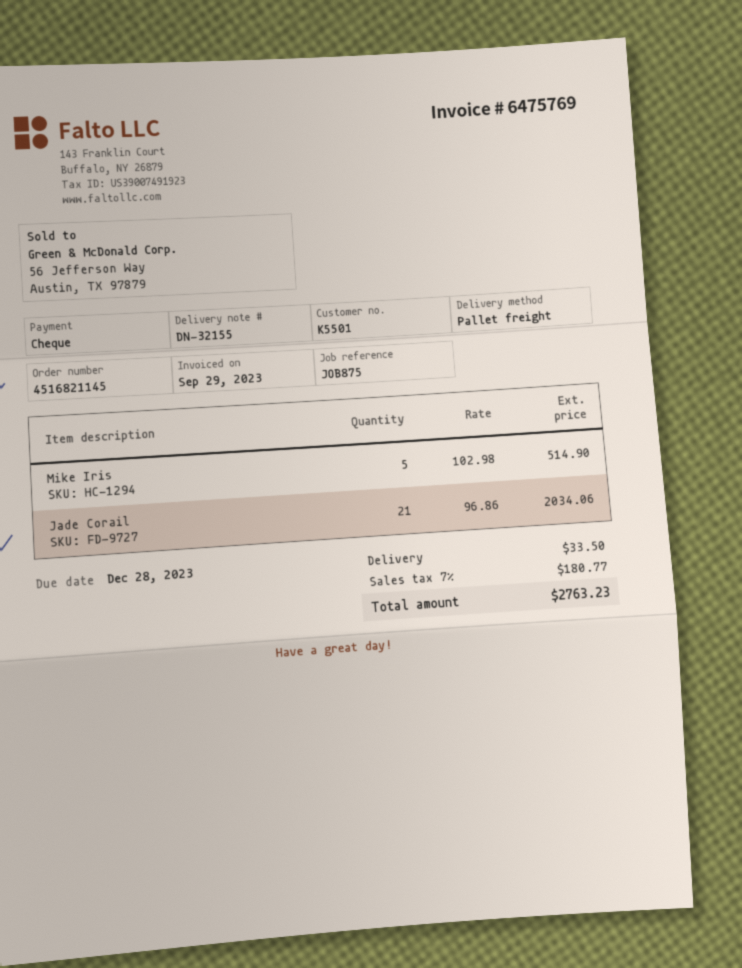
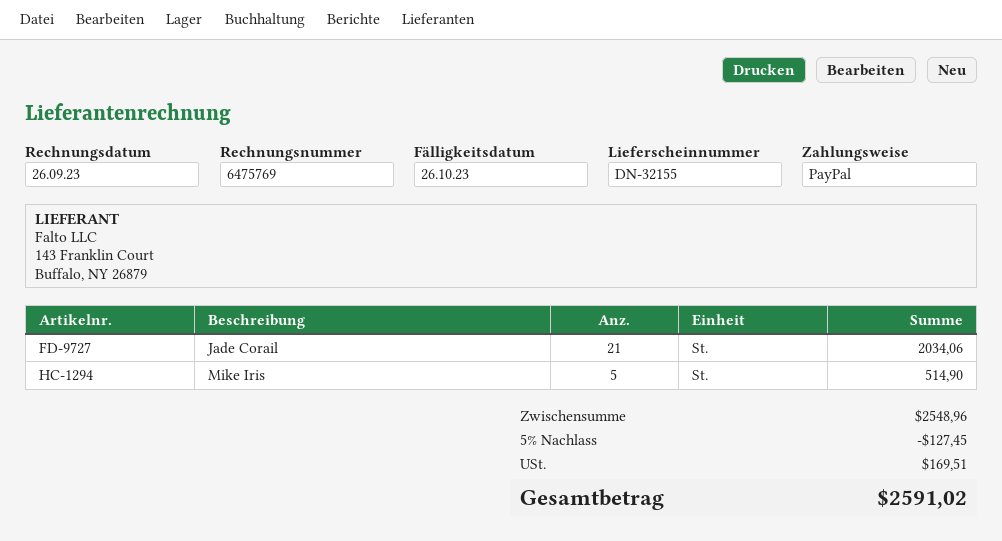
invoice date: 2023-09-29 -> 2023-09-26
due date: 2023-12-28 -> 2023-10-26
payment method: cheque -> PayPal
discount: none -> 5% = 127.45
shipping: 33.50 -> none
tax: 180.77 -> 169.51
total: 2763.23 -> 2591.02

